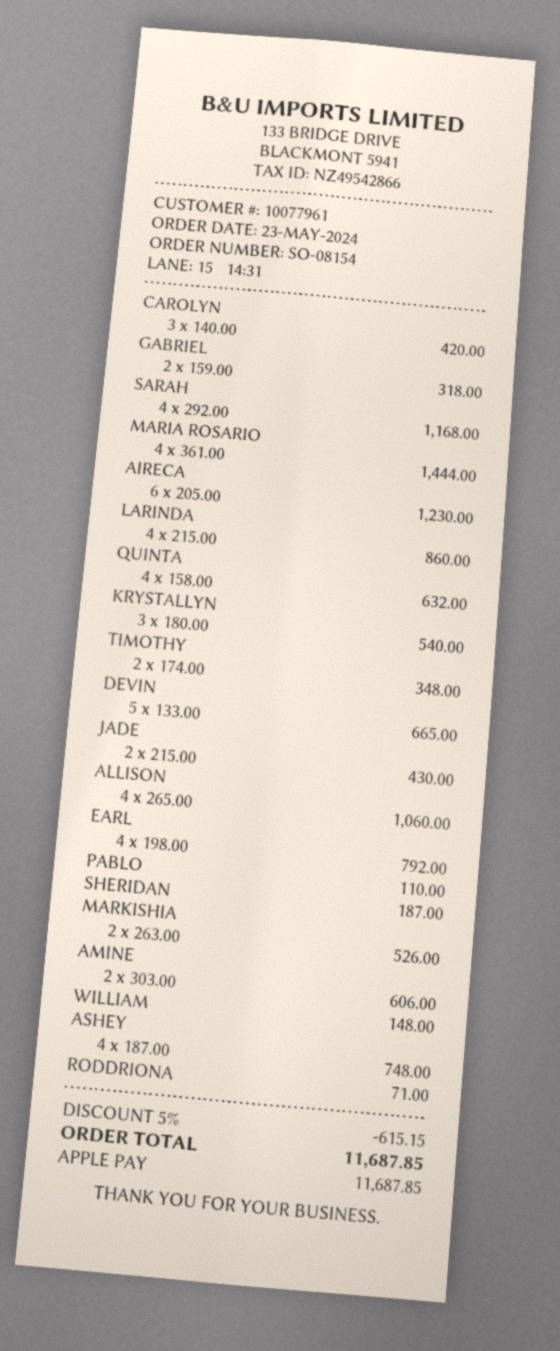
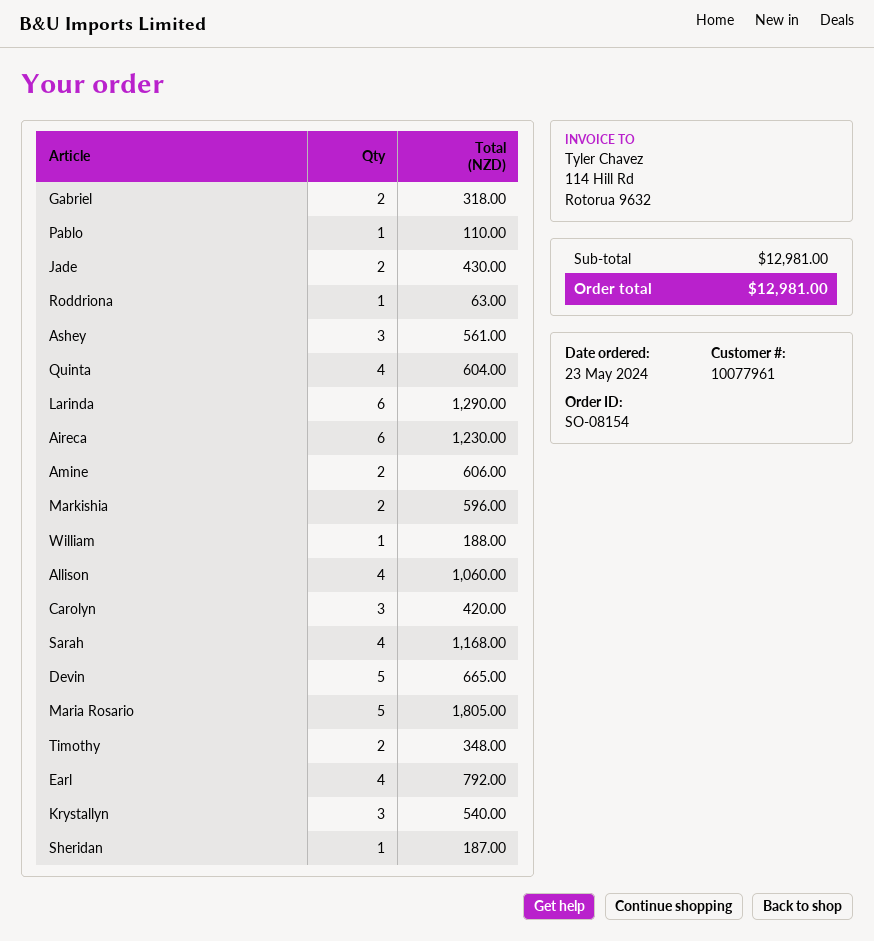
MARIA ROSARIO: 4 for 1444.00 -> 5 for 1805.00
LARINDA: 4 for 860.00 -> 6 for 1290.00
QUINTA: 4 for 632.00 -> 4 for 604.00
MARKISHIA: 2 for 526.00 -> 2 for 596.00
WILLIAM: 1 for 148.00 -> 1 for 188.00
ASHEY: 4 for 748.00 -> 3 for 561.00
RODDRIONA: 1 for 71.00 -> 1 for 63.00
discount: 5% = 615.15 -> none
total: 11687.85 -> 12981.00

